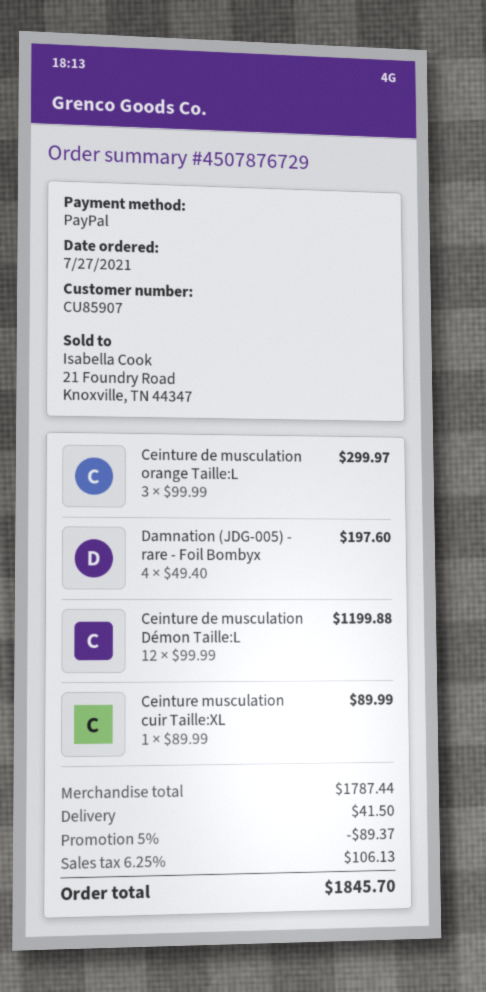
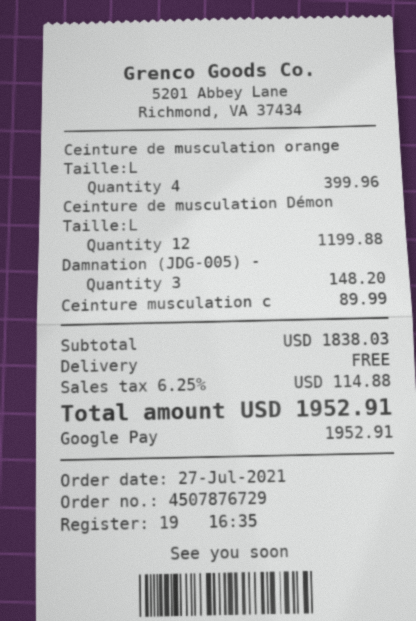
payment method: PayPal -> Google Pay
Ceinture de musculation orange Taille:L: 3 for 299.97 -> 4 for 399.96
Damnation (JDG-005) - rare - Foil Bombyx: 4 for 197.60 -> 3 for 148.20
subtotal: 1787.44 -> 1838.03
discount: 5% = 89.37 -> none
shipping: 41.50 -> 0.00
tax: 6.25% = 106.13 -> 6.25% = 114.88
total: 1845.70 -> 1952.91

